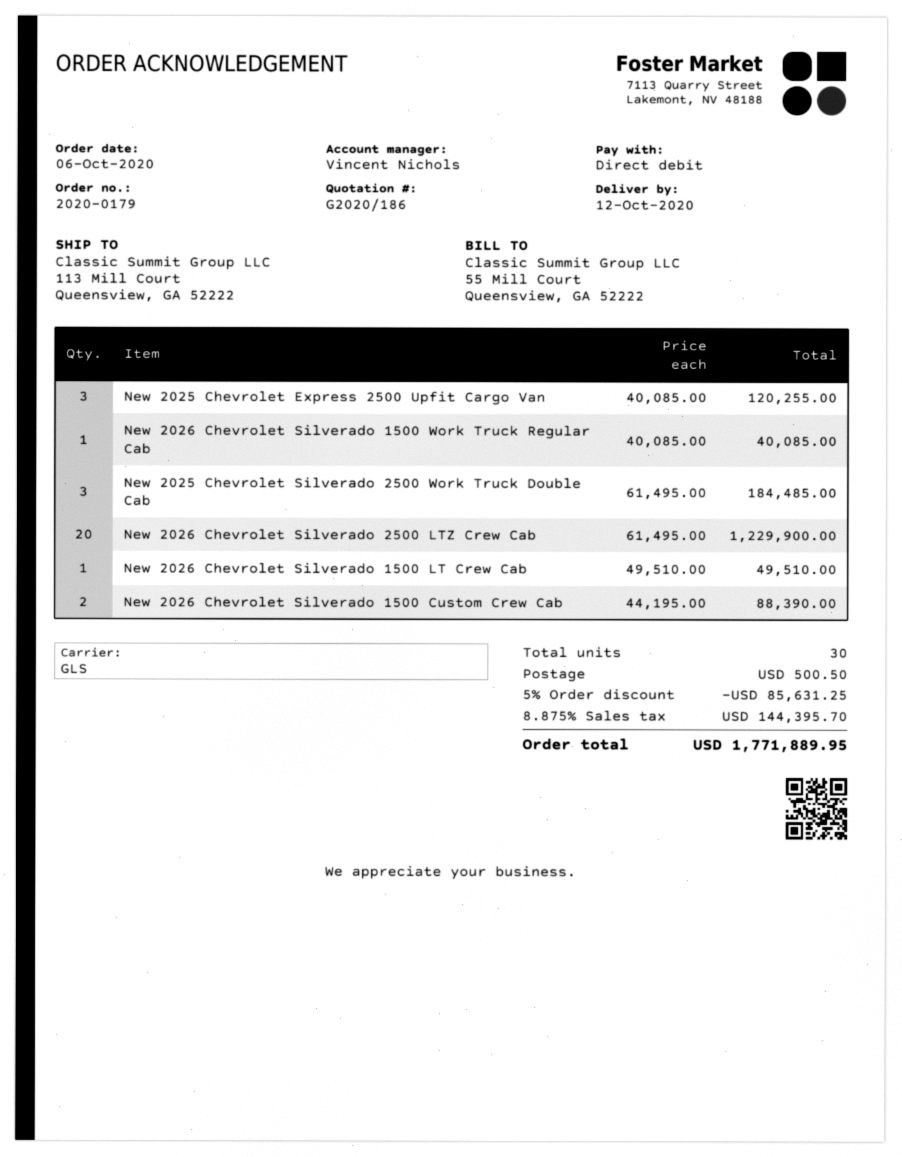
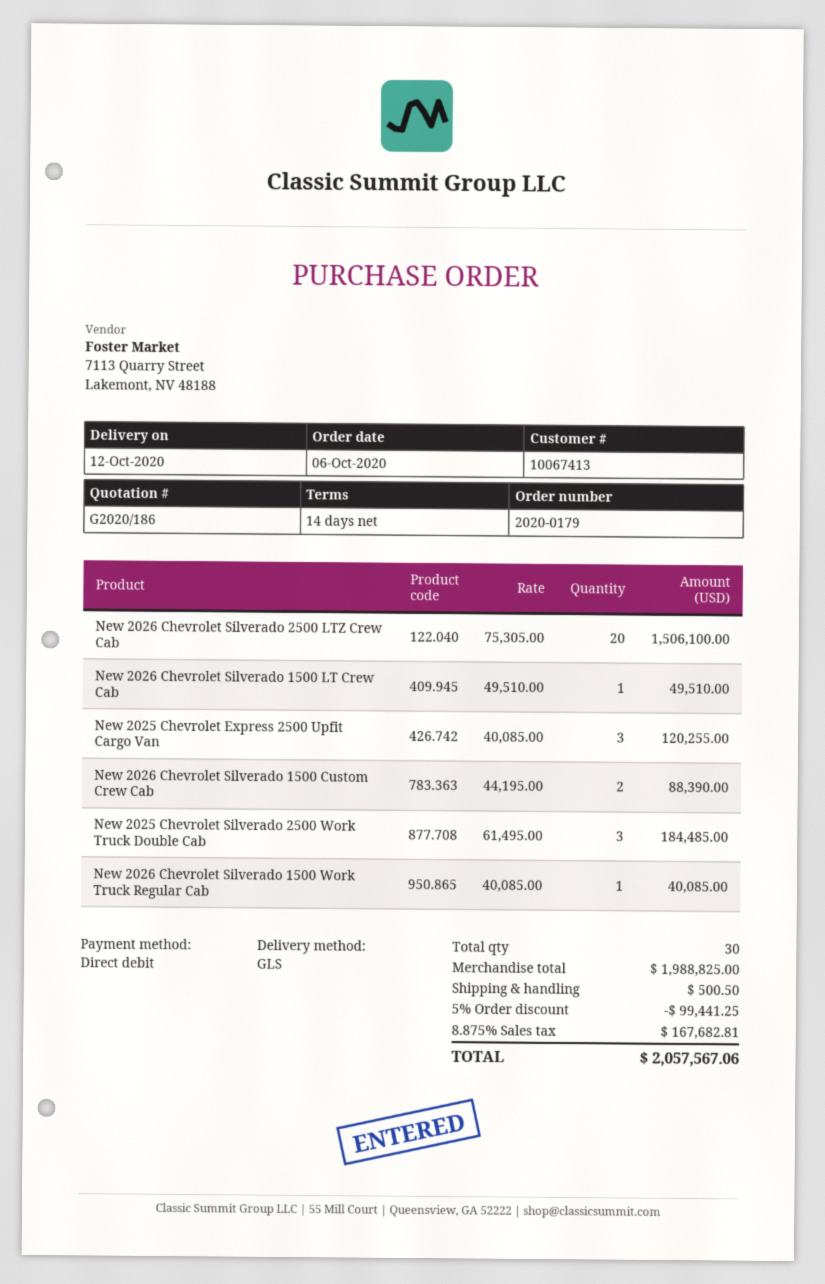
New 2026 Chevrolet Silverado 2500 LTZ Crew Cab: 20 x 61495.00 = 1229900.00 -> 20 x 75305.00 = 1506100.00
discount: 5% = 85631.25 -> 5% = 99441.25
tax: 8.875% = 144395.70 -> 8.875% = 167682.81
total: 1771889.95 -> 2057567.06

